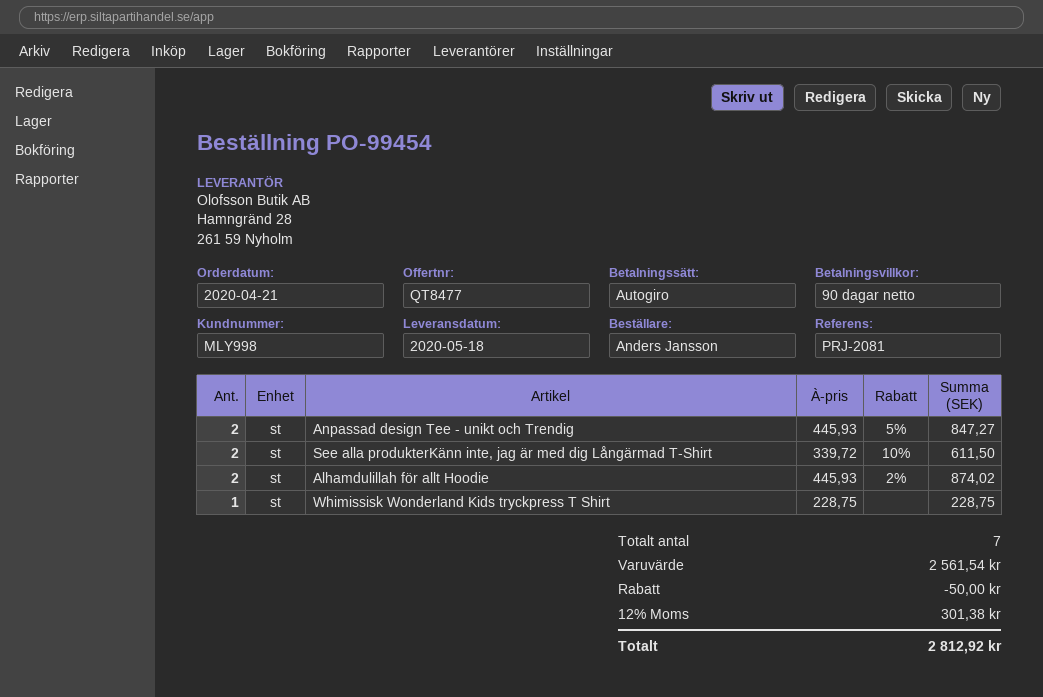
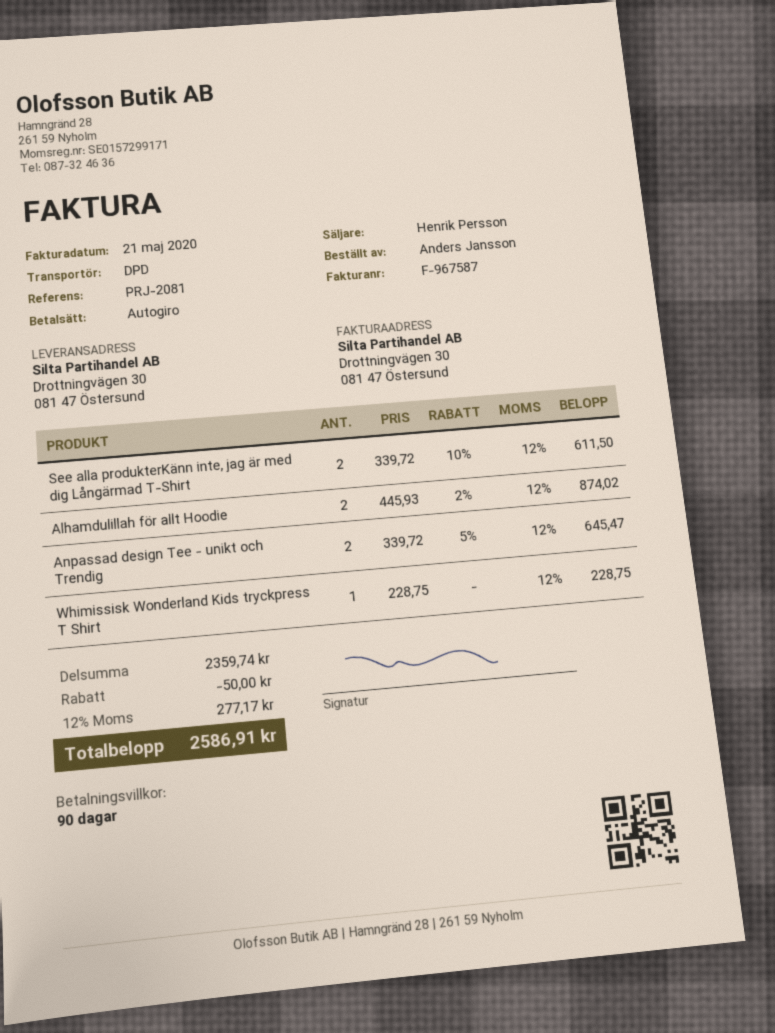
Anpassad design Tee - unikt och Trendig: 2 x 445.93 - 5% = 847.27 -> 2 x 339.72 - 5% = 645.47
subtotal: 2561.54 -> 2359.74
tax: 12% = 301.38 -> 12% = 277.17
total: 2812.92 -> 2586.91

